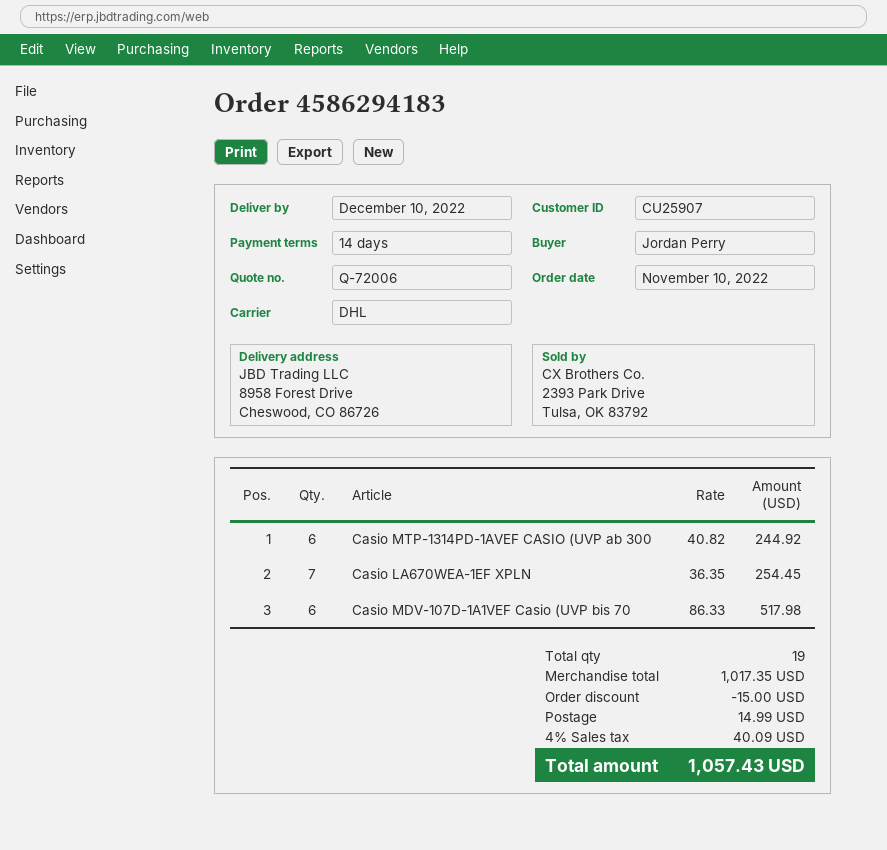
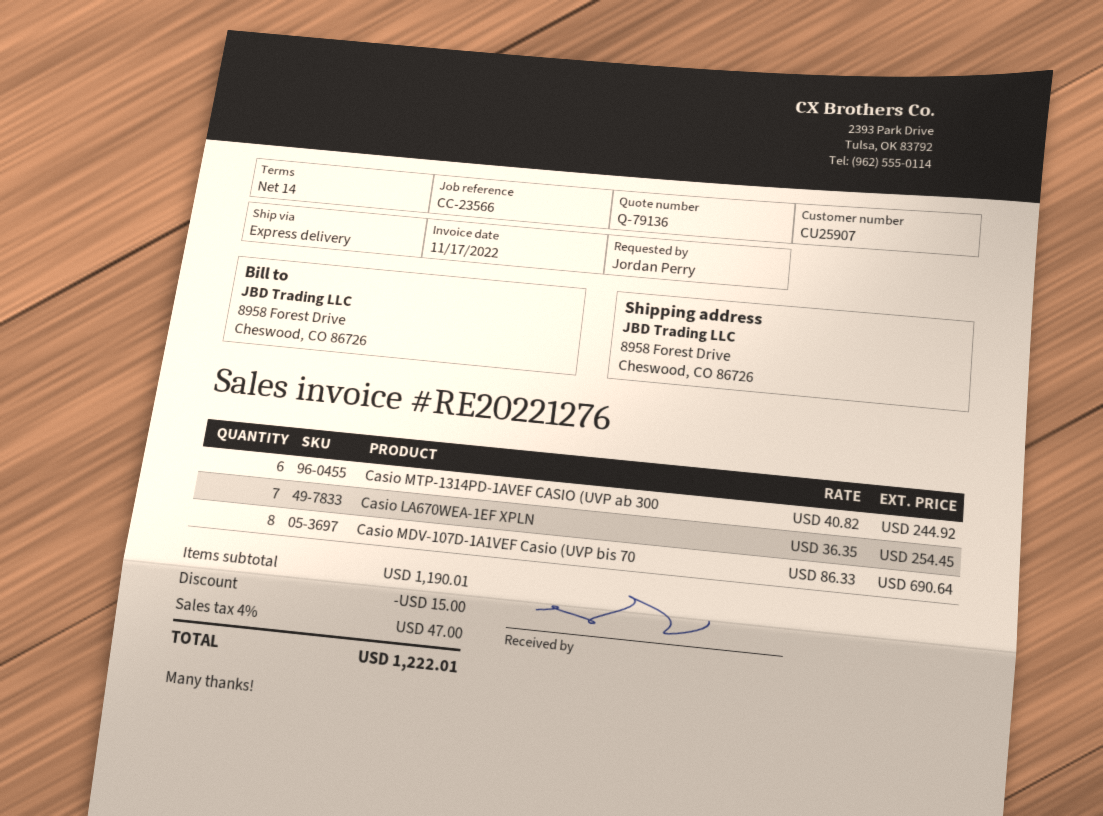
quote number: Q-72006 -> Q-79136
shipping method: DHL -> express
Casio MDV-107D-1A1VEF Casio (UVP bis 70: 6 x 86.33 = 517.98 -> 8 x 86.33 = 690.64
subtotal: 1017.35 -> 1190.01
shipping: 14.99 -> none
tax: 4% = 40.09 -> 4% = 47.00
total: 1057.43 -> 1222.01

